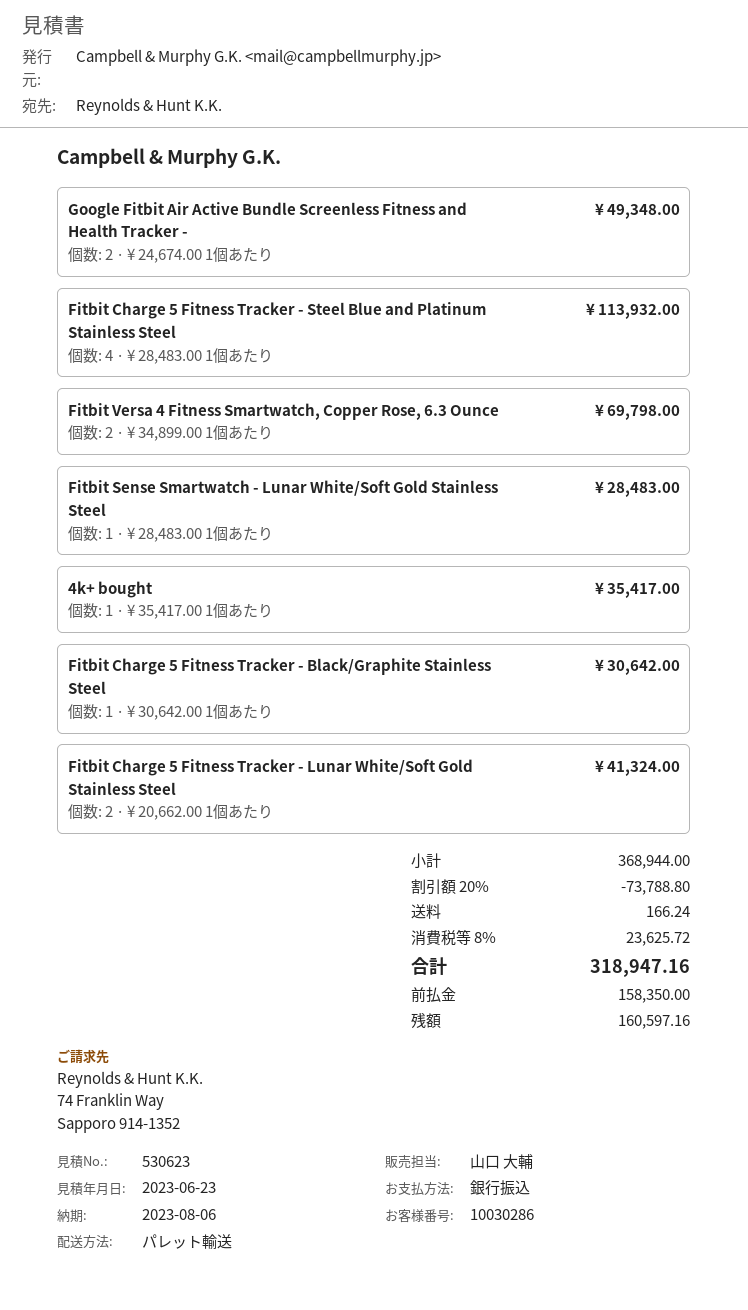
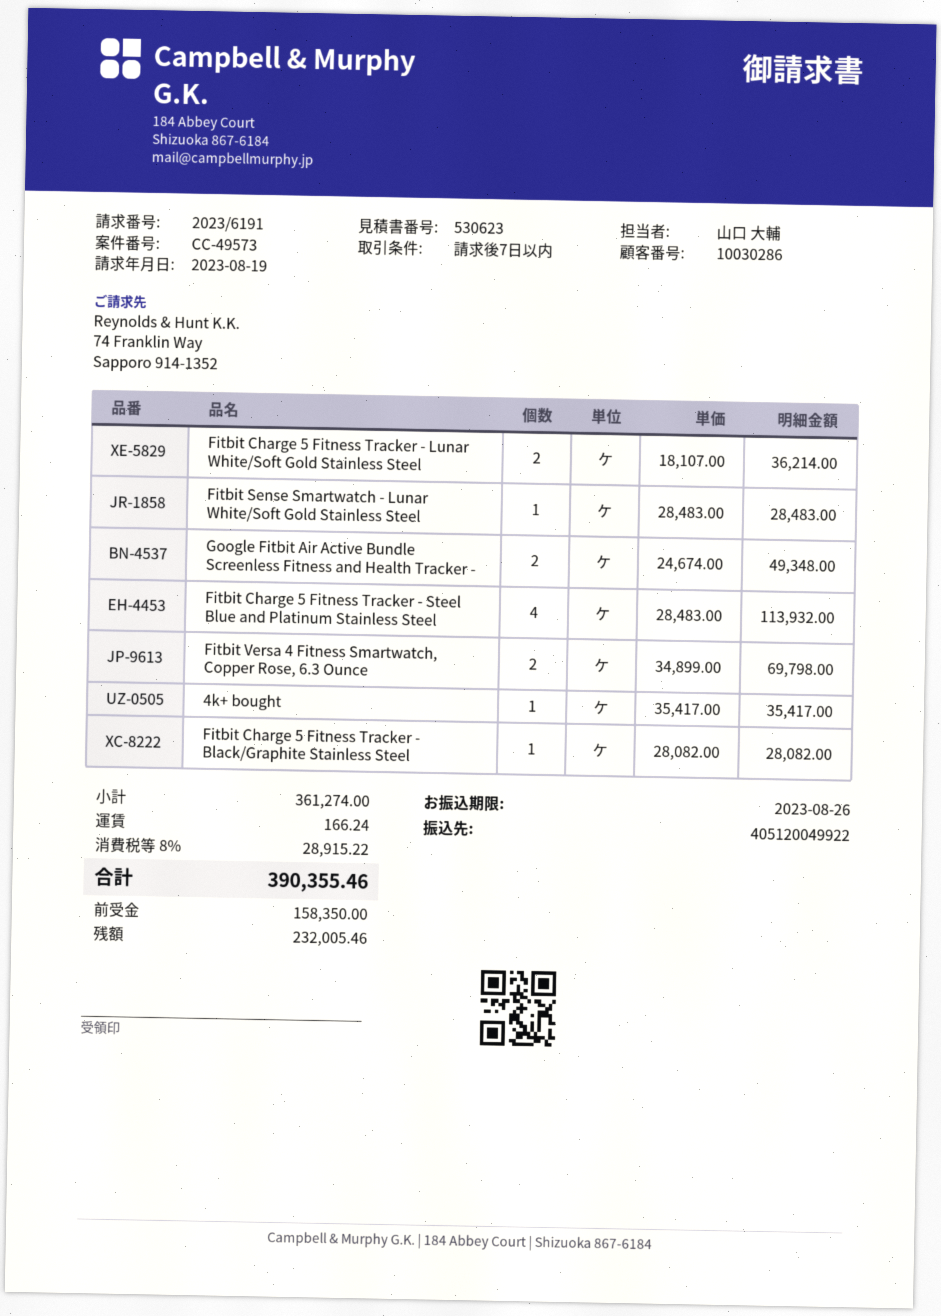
Fitbit Charge 5 Fitness Tracker - Black/Graphite Stainless Steel: 1 x 30642.00 = 30642.00 -> 1 x 28082.00 = 28082.00
Fitbit Charge 5 Fitness Tracker - Lunar White/Soft Gold Stainless Steel: 2 x 20662.00 = 41324.00 -> 2 x 18107.00 = 36214.00
subtotal: 368944.00 -> 361274.00
discount: 20% = 73788.80 -> none
tax: 8% = 23625.72 -> 8% = 28915.22
total: 318947.16 -> 390355.46
balance: 160597.16 -> 232005.46

